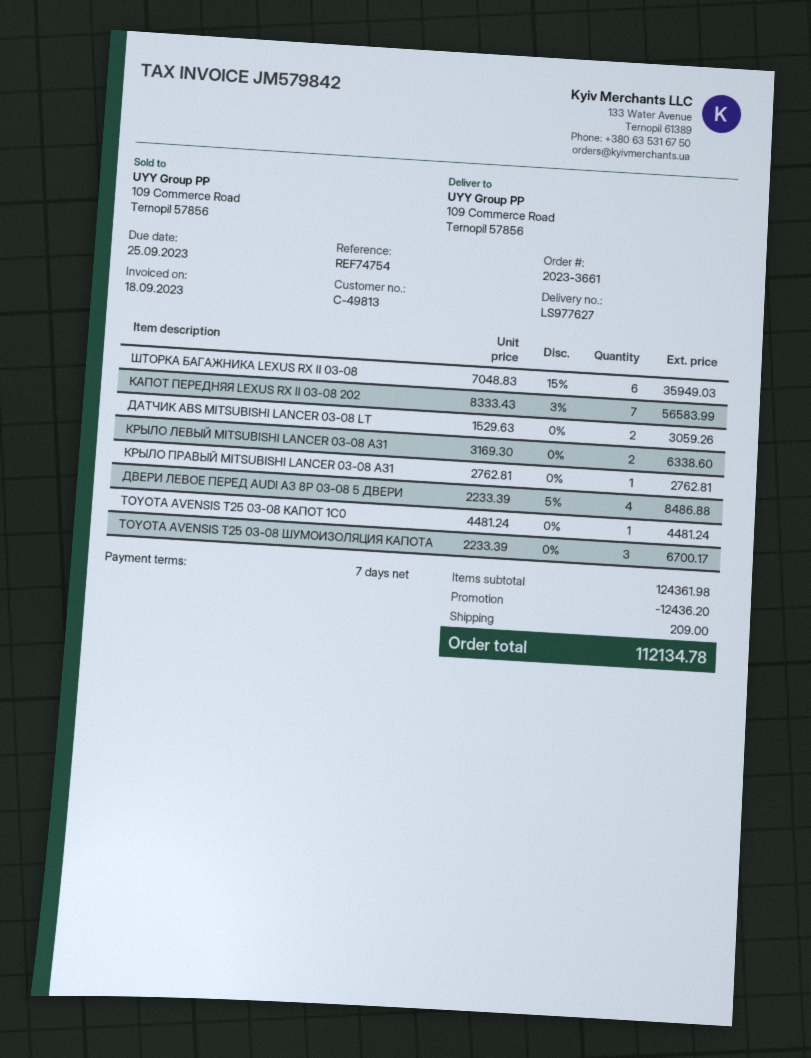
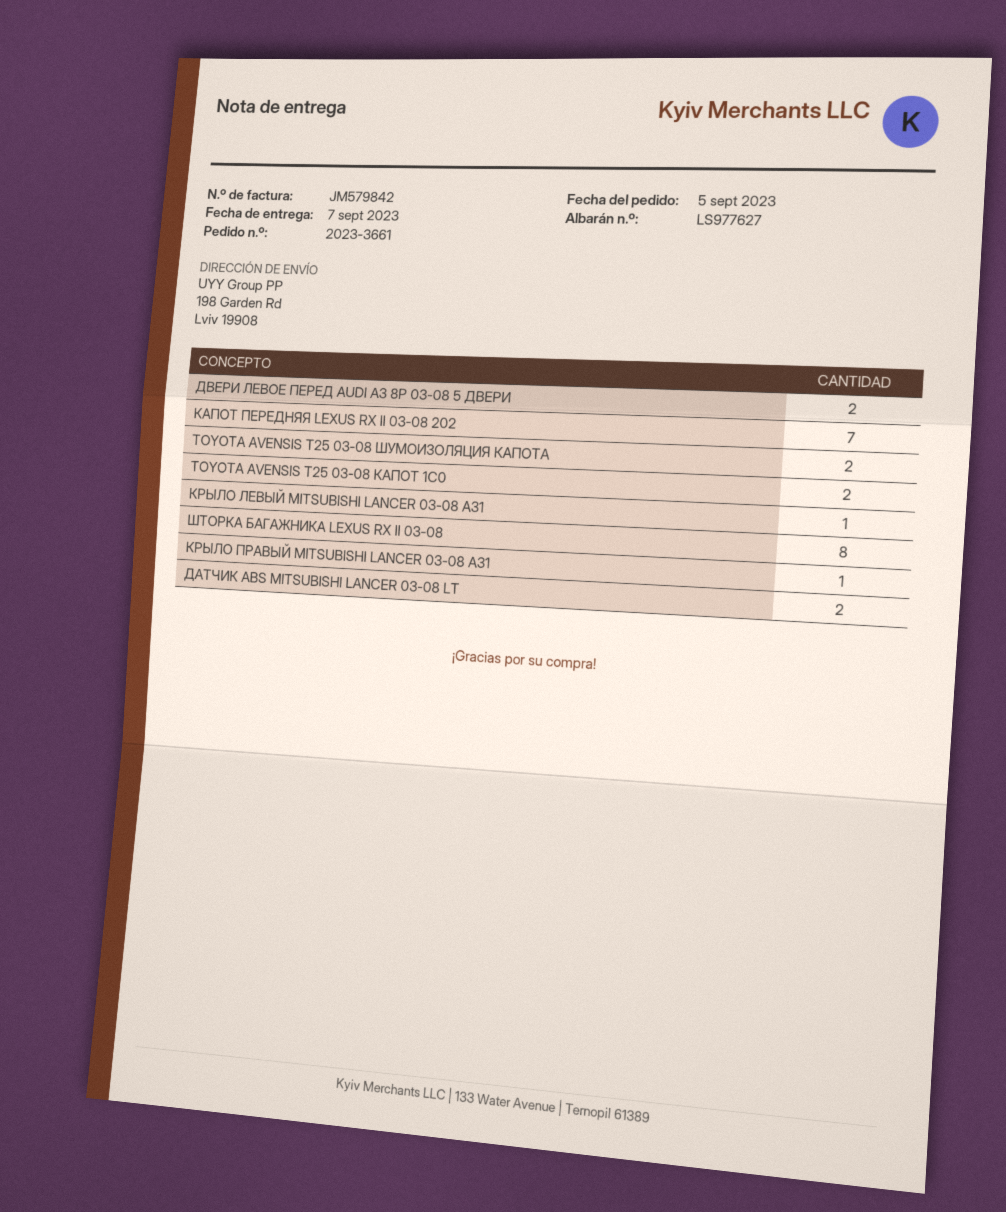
ship to: 109 Commerce Road, Ternopil 57856 -> 198 Garden Rd, Lviv 19908
ШТОРКА БАГАЖНИКА LEXUS RX II 03-08: 6 -> 8
КРЫЛО ЛЕВЫЙ MITSUBISHI LANCER 03-08 A31: 2 -> 1
ДВЕРИ ЛЕВОЕ ПЕРЕД AUDI A3 8P 03-08 5 ДВЕРИ: 4 -> 2
TOYOTA AVENSIS T25 03-08 КАПОТ 1C0: 1 -> 2
TOYOTA AVENSIS T25 03-08 ШУМОИЗОЛЯЦИЯ КАПОТА: 3 -> 2

